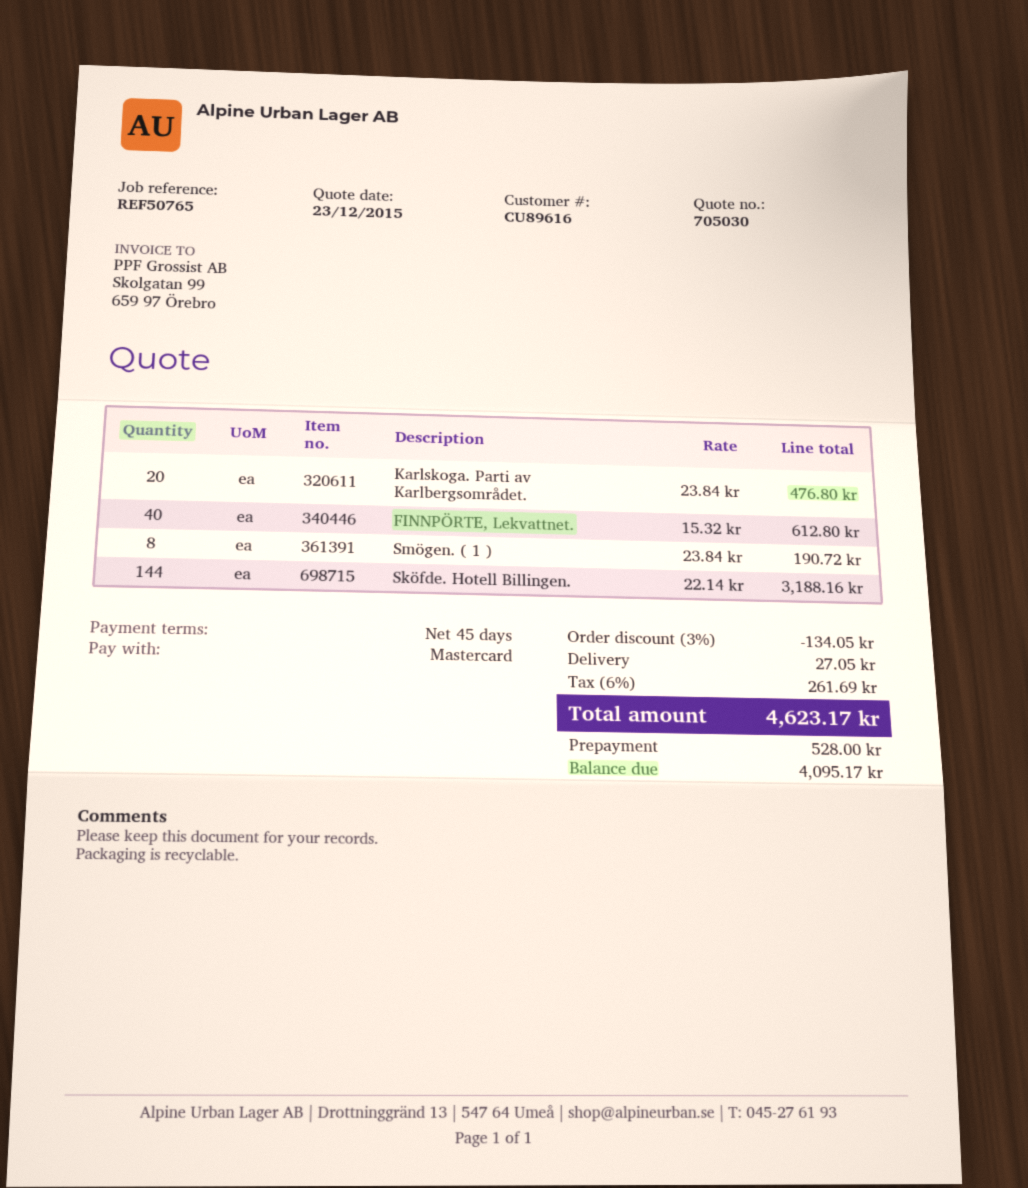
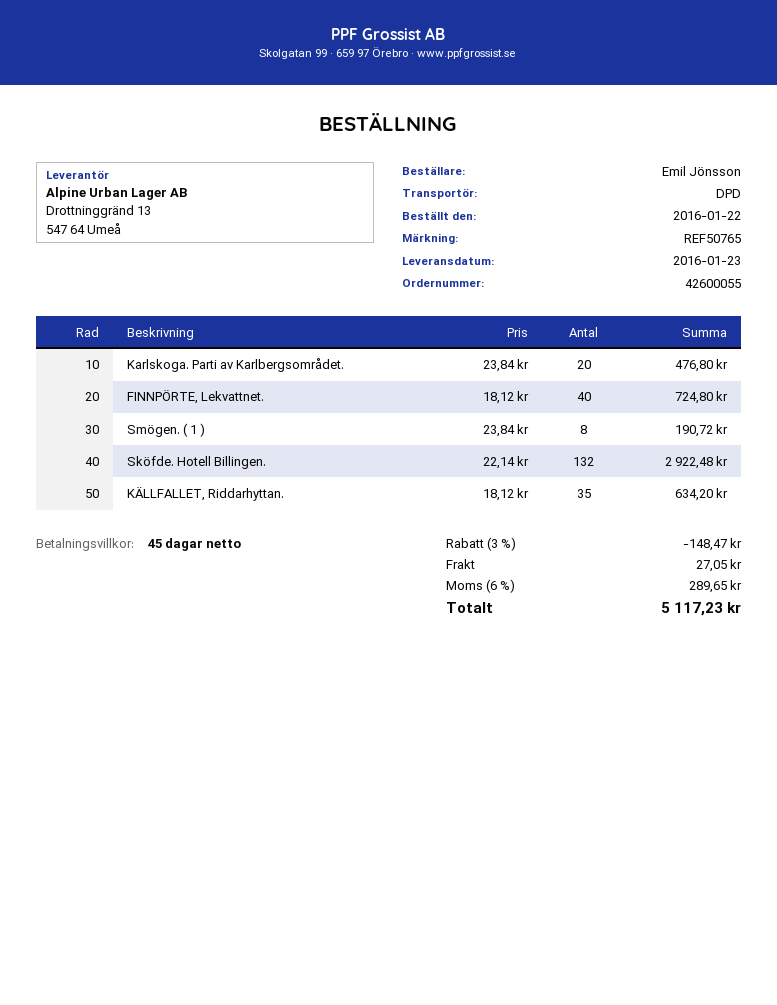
FINNPÖRTE, Lekvattnet.: 40 x 15.32 = 612.80 -> 40 x 18.12 = 724.80
Sköfde. Hotell Billingen.: 144 x 22.14 = 3188.16 -> 132 x 22.14 = 2922.48
KÄLLFALLET, Riddarhyttan.: none -> 35 x 18.12 = 634.20
discount: 3% = 134.05 -> 3% = 148.47
tax: 6% = 261.69 -> 6% = 289.65
total: 4623.17 -> 5117.23

